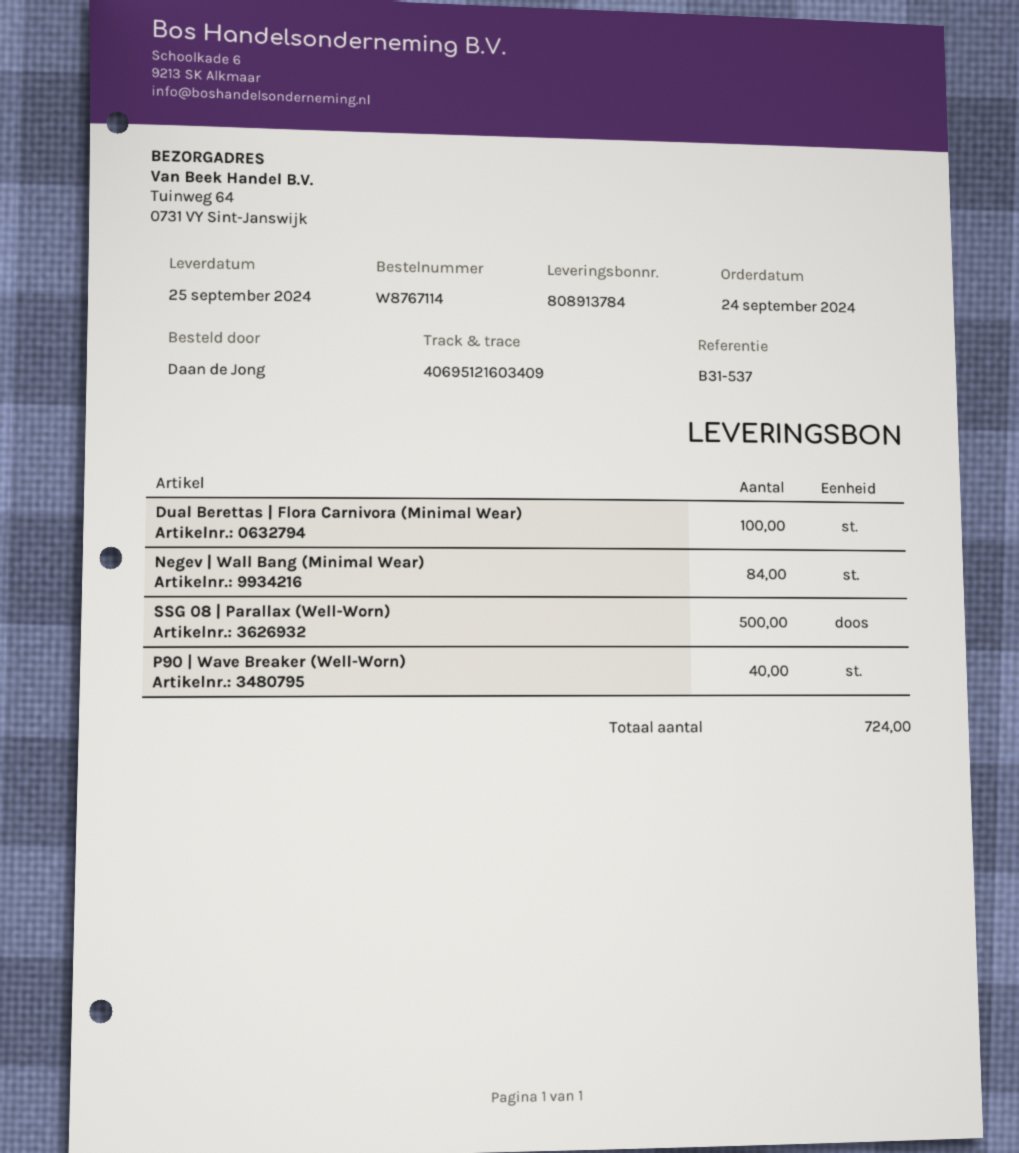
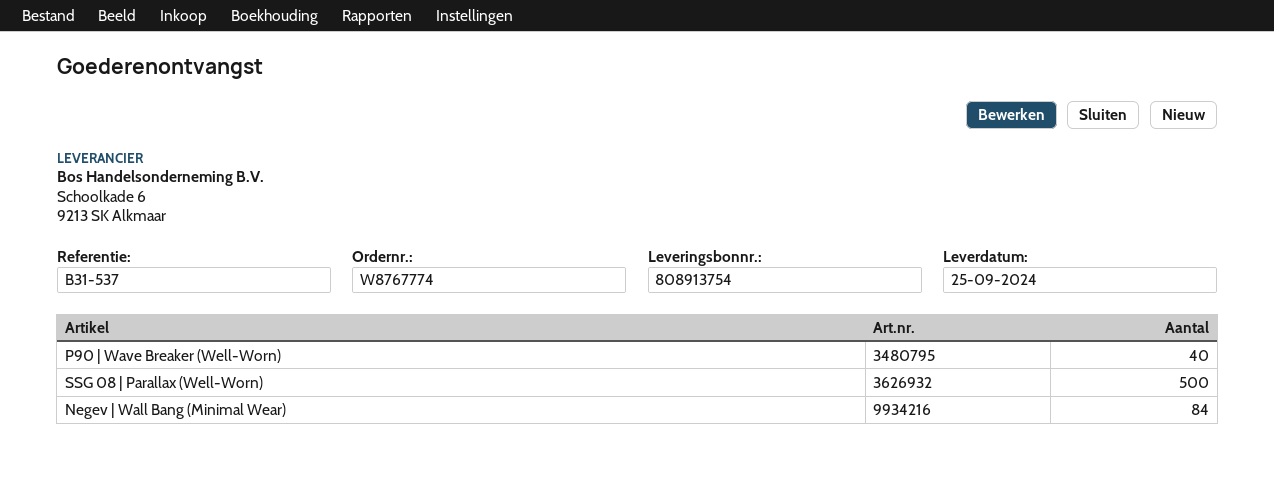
order number: W8767114 -> W8767774
delivery note number: 808913784 -> 808913754
Dual Berettas | Flora Carnivora (Minimal Wear): 100 -> none

